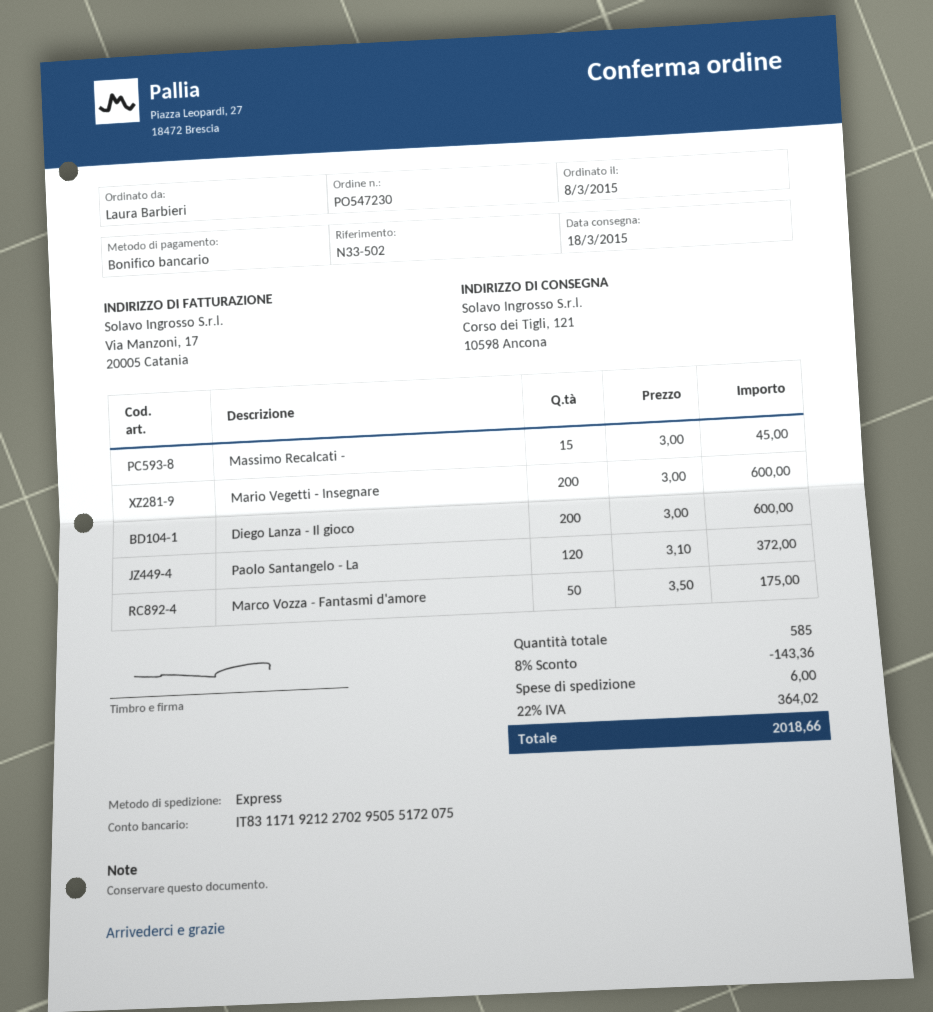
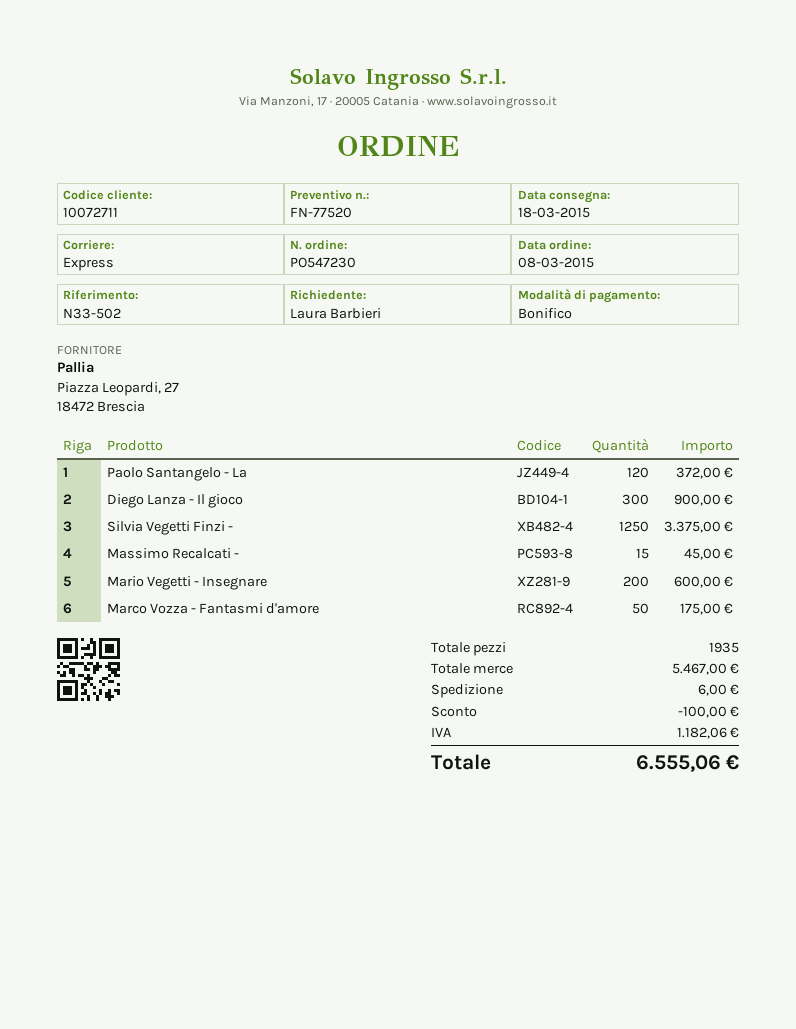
Diego Lanza - Il gioco: 200 for 600.00 -> 300 for 900.00
Silvia Vegetti Finzi -: none -> 1250 for 3375.00
total quantity: 585 -> 1935
discount: 143.36 -> 100.00
tax: 364.02 -> 1182.06
total: 2018.66 -> 6555.06

